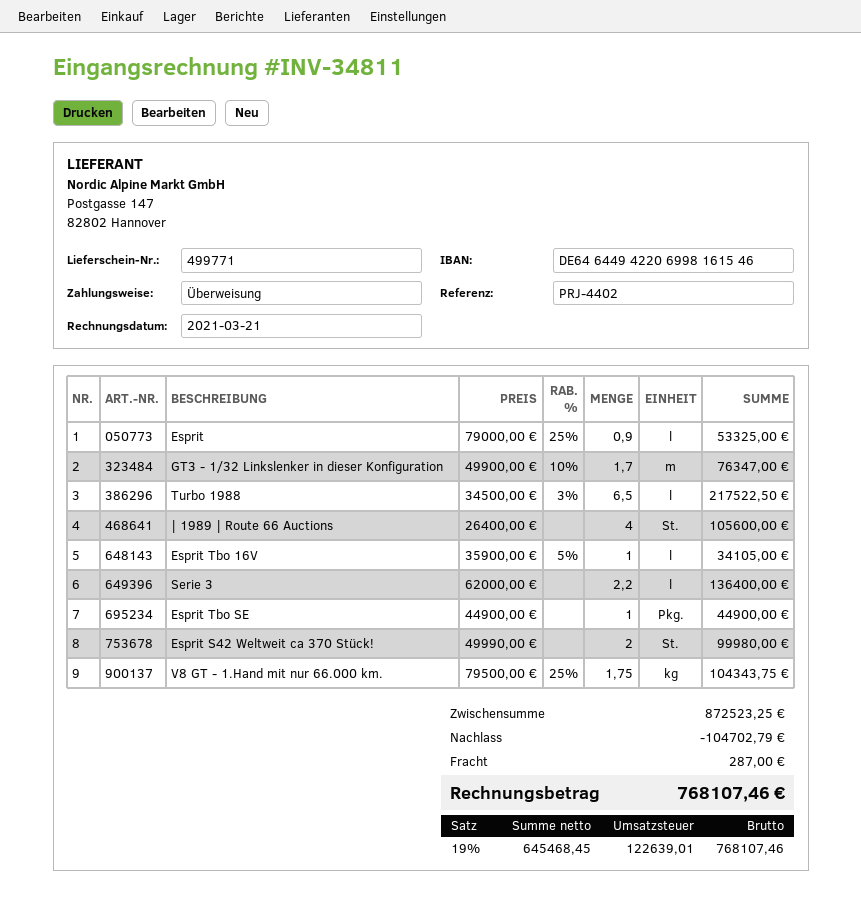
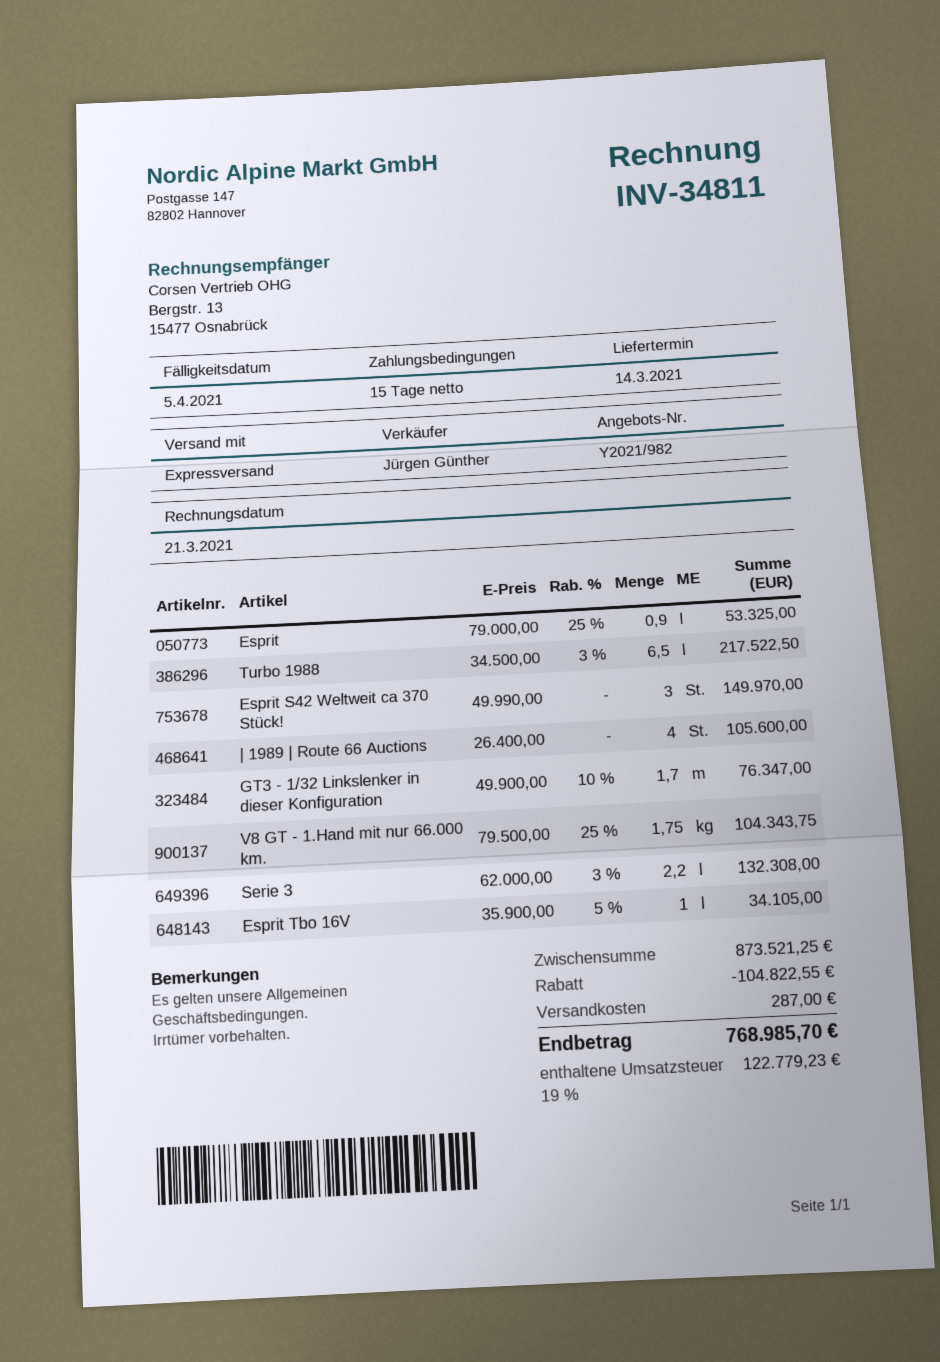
Serie 3: 2.2 x 62000.00 = 136400.00 -> 2.2 x 62000.00 - 3% = 132308.00
Esprit Tbo SE: 1 x 44900.00 = 44900.00 -> none
Esprit S42 Weltweit ca 370 Stück!: 2 x 49990.00 = 99980.00 -> 3 x 49990.00 = 149970.00
subtotal: 872523.25 -> 873521.25
discount: 104702.79 -> 104822.55
tax: 19% = 122639.01 -> 19% = 122779.23
total: 768107.46 -> 768985.70

